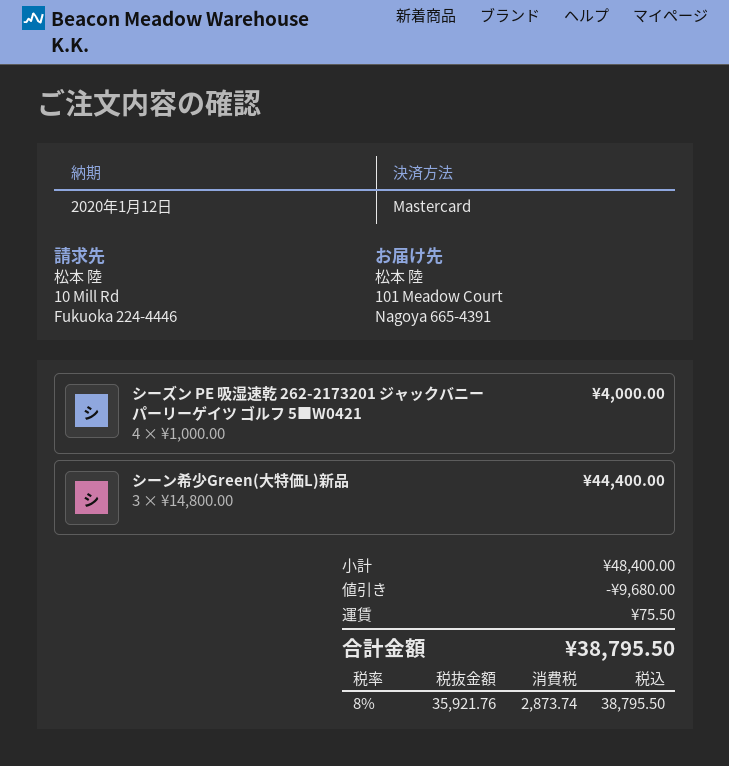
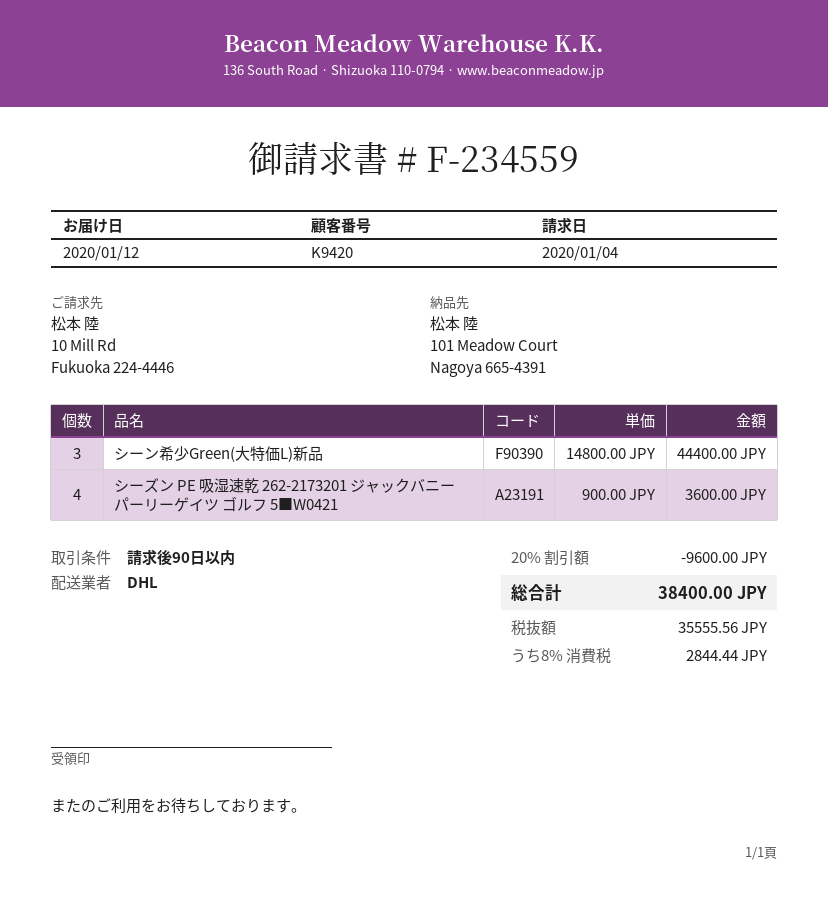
シーズン PE 吸湿速乾 262-2173201 ジャックバニー パーリーゲイツ ゴルフ 5■W0421: 4 x 1000.00 = 4000.00 -> 4 x 900.00 = 3600.00
discount: 9680.00 -> 9600.00
shipping: 75.50 -> none
net: 35921.76 -> 35555.56
tax: 8% = 2873.74 -> 8% = 2844.44
total: 38795.50 -> 38400.00

